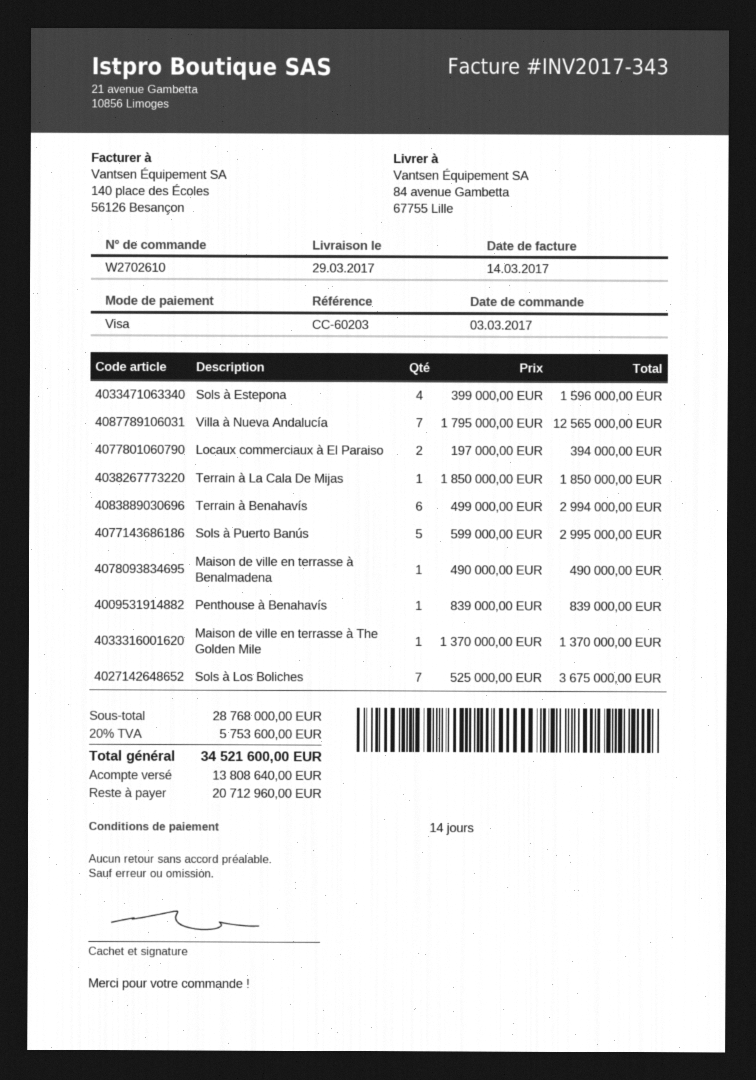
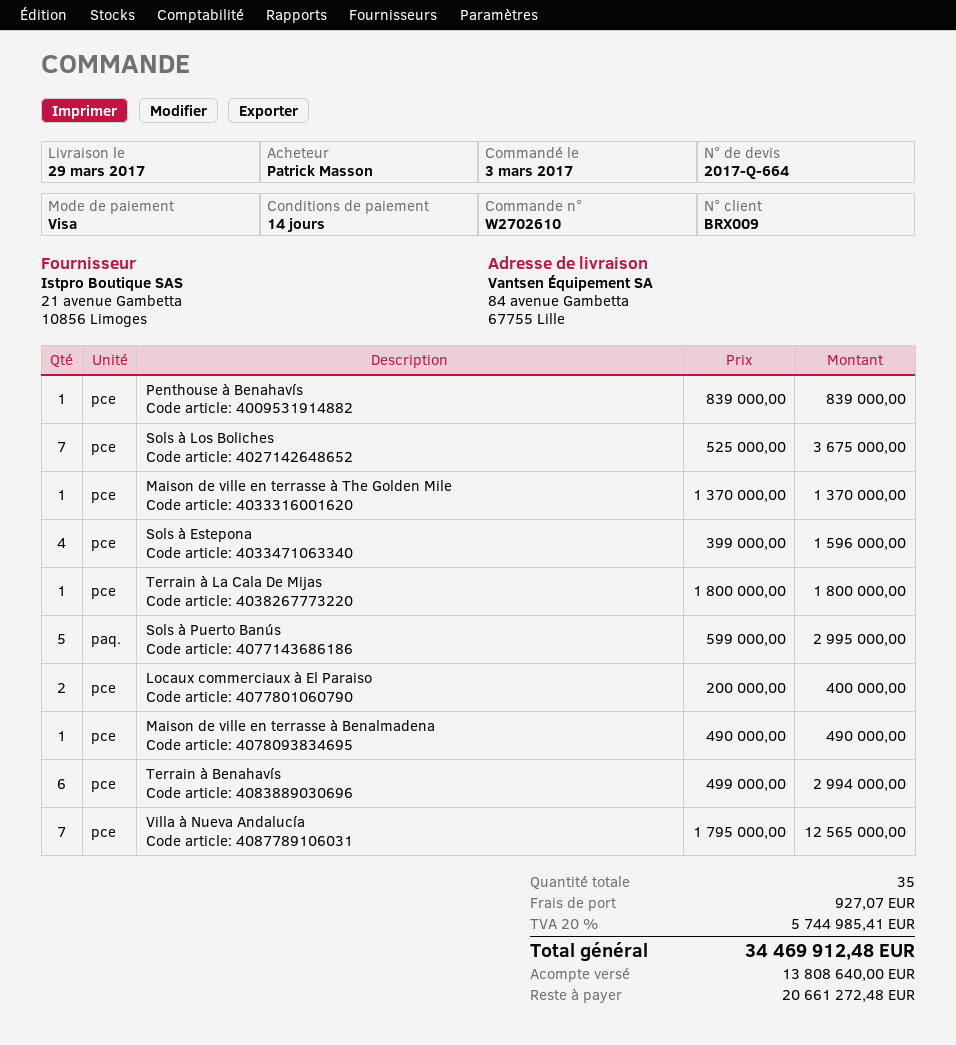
Locaux commerciaux à El Paraiso: 2 x 197000.00 = 394000.00 -> 2 x 200000.00 = 400000.00
Terrain à La Cala De Mijas: 1 x 1850000.00 = 1850000.00 -> 1 x 1800000.00 = 1800000.00
shipping: none -> 927.07
tax: 20% = 5753600.00 -> 20% = 5744985.41
total: 34521600.00 -> 34469912.48
balance: 20712960.00 -> 20661272.48

